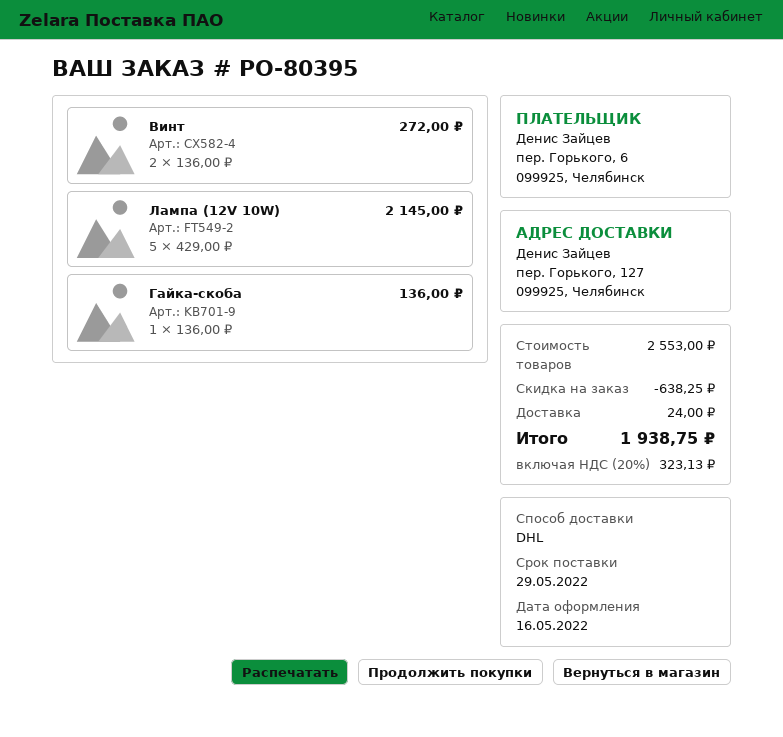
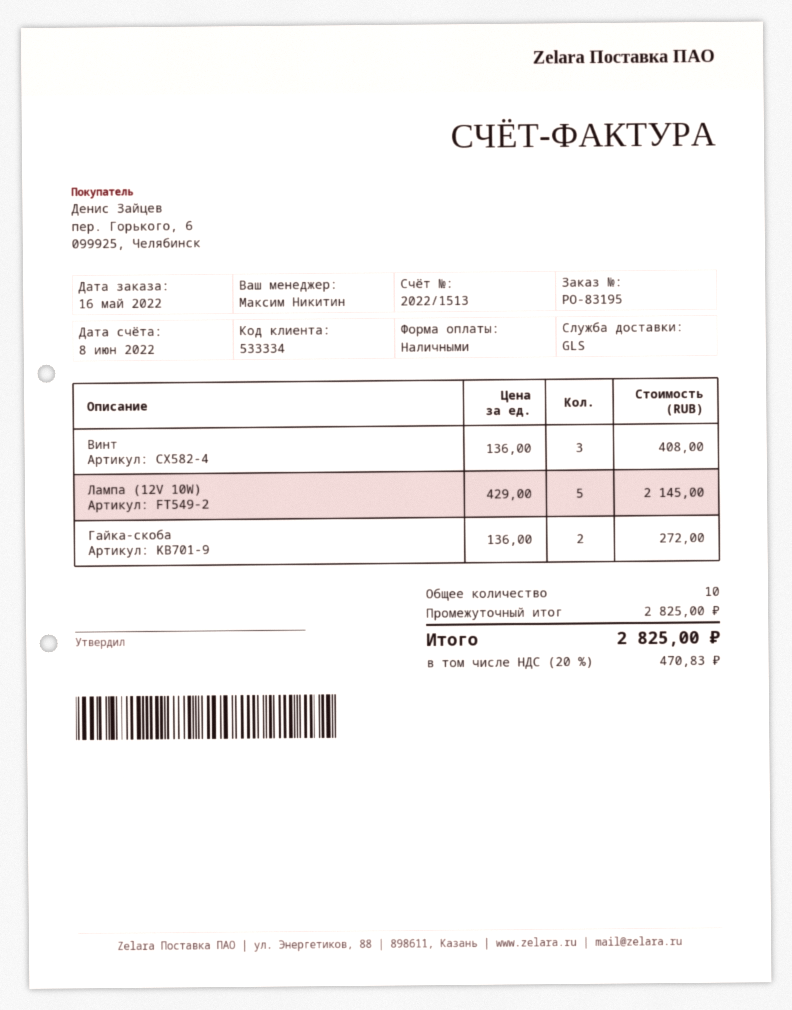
order number: PO-80395 -> PO-83195
shipping method: DHL -> GLS
Винт: 2 x 136.00 = 272.00 -> 3 x 136.00 = 408.00
Гайка-скоба: 1 x 136.00 = 136.00 -> 2 x 136.00 = 272.00
subtotal: 2553.00 -> 2825.00
discount: 638.25 -> none
shipping: 24.00 -> none
tax: 20% = 323.13 -> 20% = 470.83
total: 1938.75 -> 2825.00

